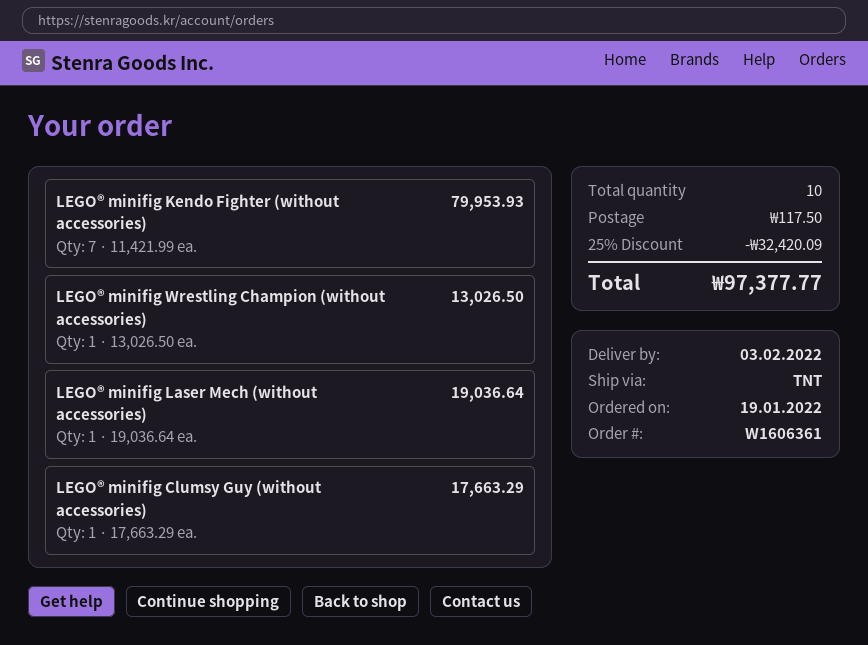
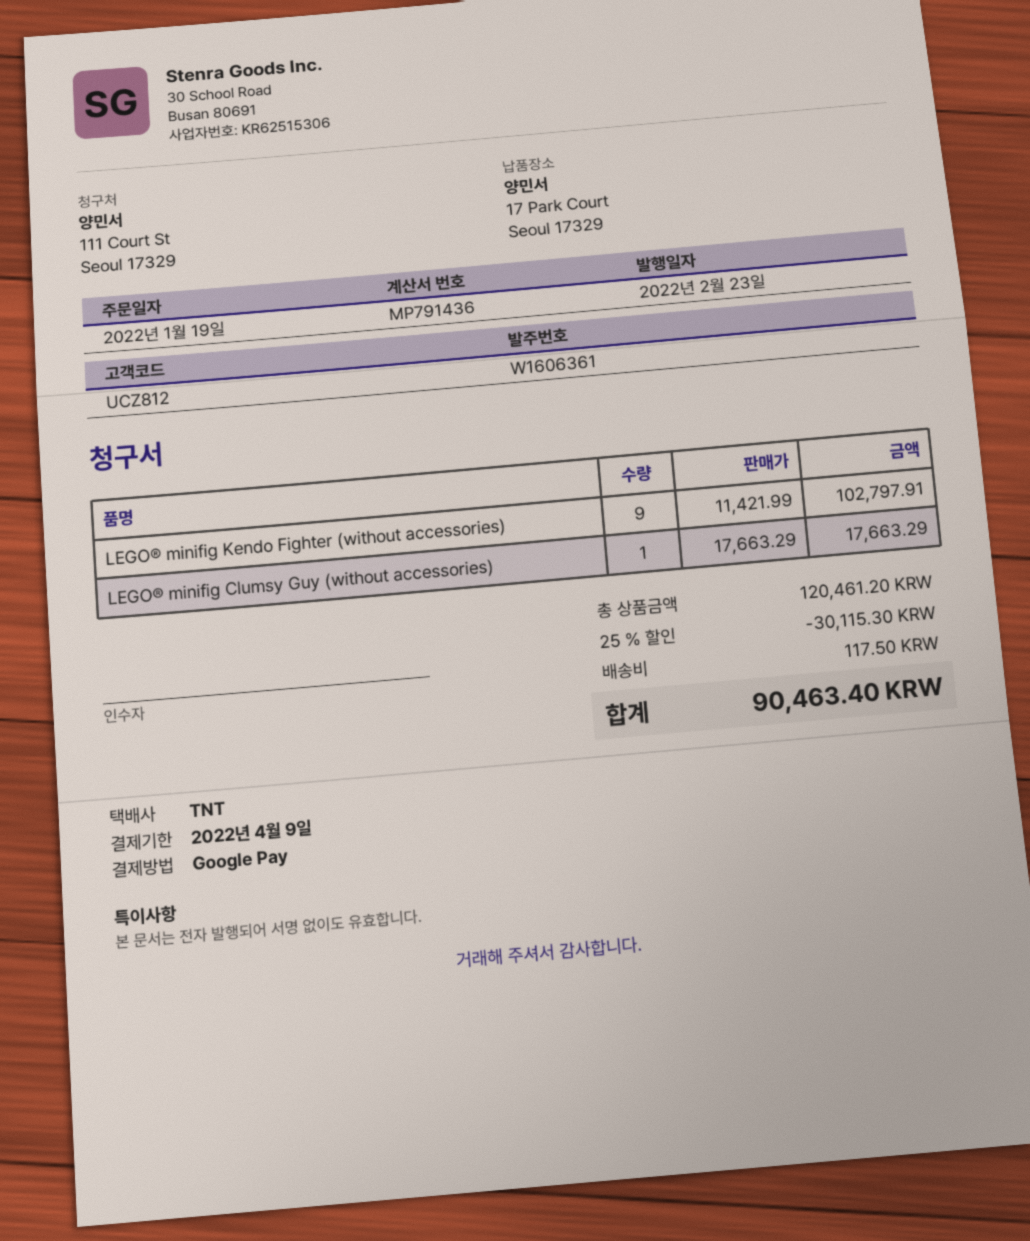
LEGO® minifig Kendo Fighter (without accessories): 7 x 11421.99 = 79953.93 -> 9 x 11421.99 = 102797.91
LEGO® minifig Wrestling Champion (without accessories): 1 x 13026.50 = 13026.50 -> none
LEGO® minifig Laser Mech (without accessories): 1 x 19036.64 = 19036.64 -> none
discount: 25% = 32420.09 -> 25% = 30115.30
total: 97377.77 -> 90463.40

